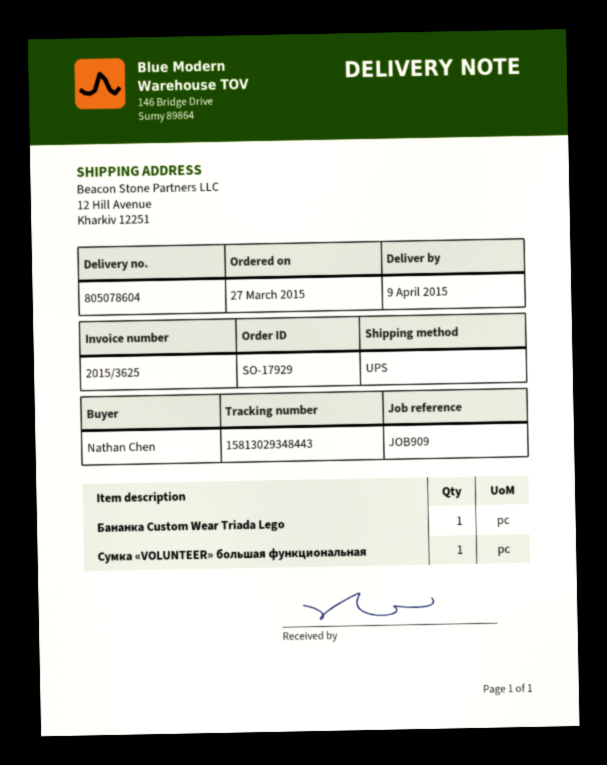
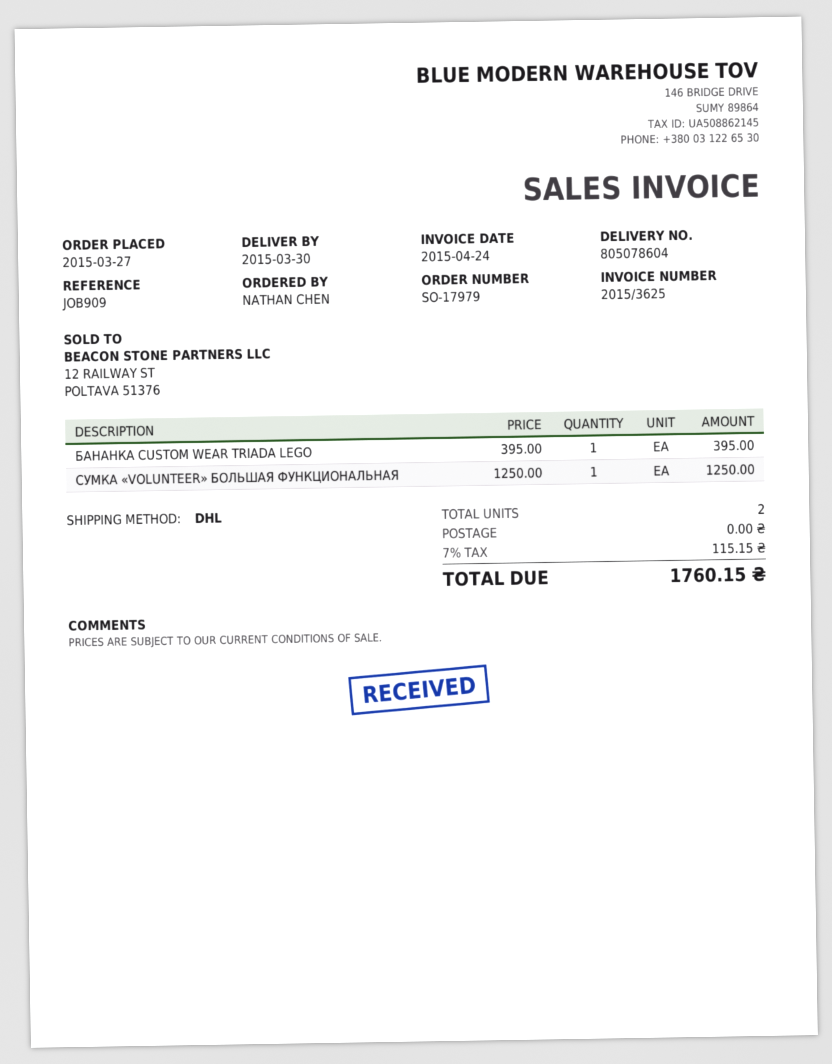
order number: SO-17929 -> SO-17979
delivery date: 2015-04-09 -> 2015-03-30
shipping method: UPS -> DHL

